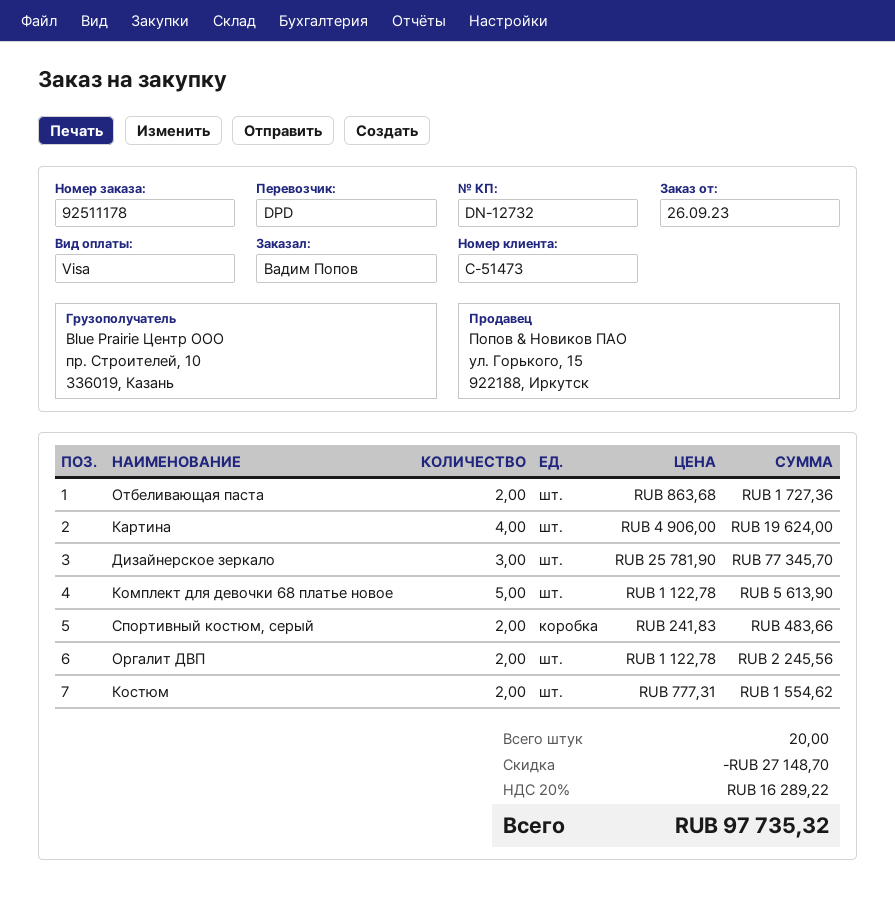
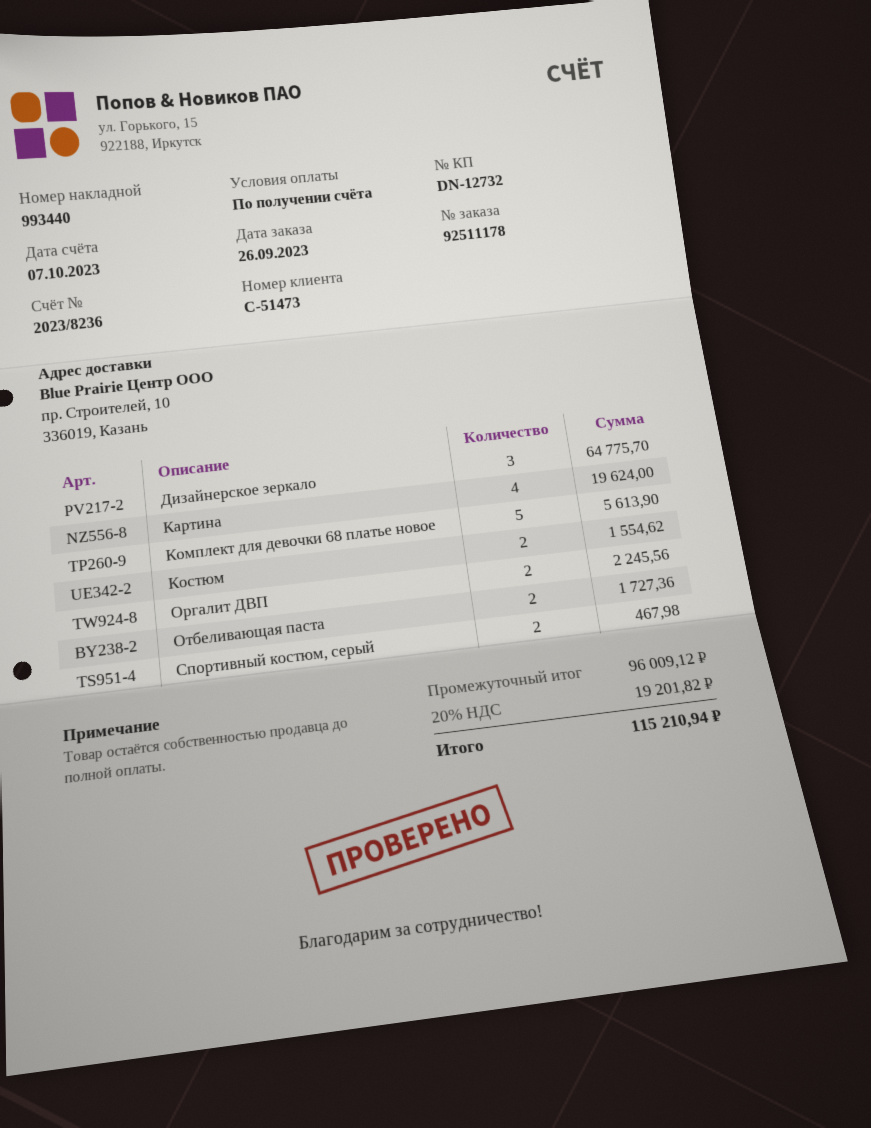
Дизайнерское зеркало: 3 for 77345.70 -> 3 for 64775.70
Спортивный костюм, серый: 2 for 483.66 -> 2 for 467.98
discount: 27148.70 -> none
tax: 20% = 16289.22 -> 20% = 19201.82
total: 97735.32 -> 115210.94

